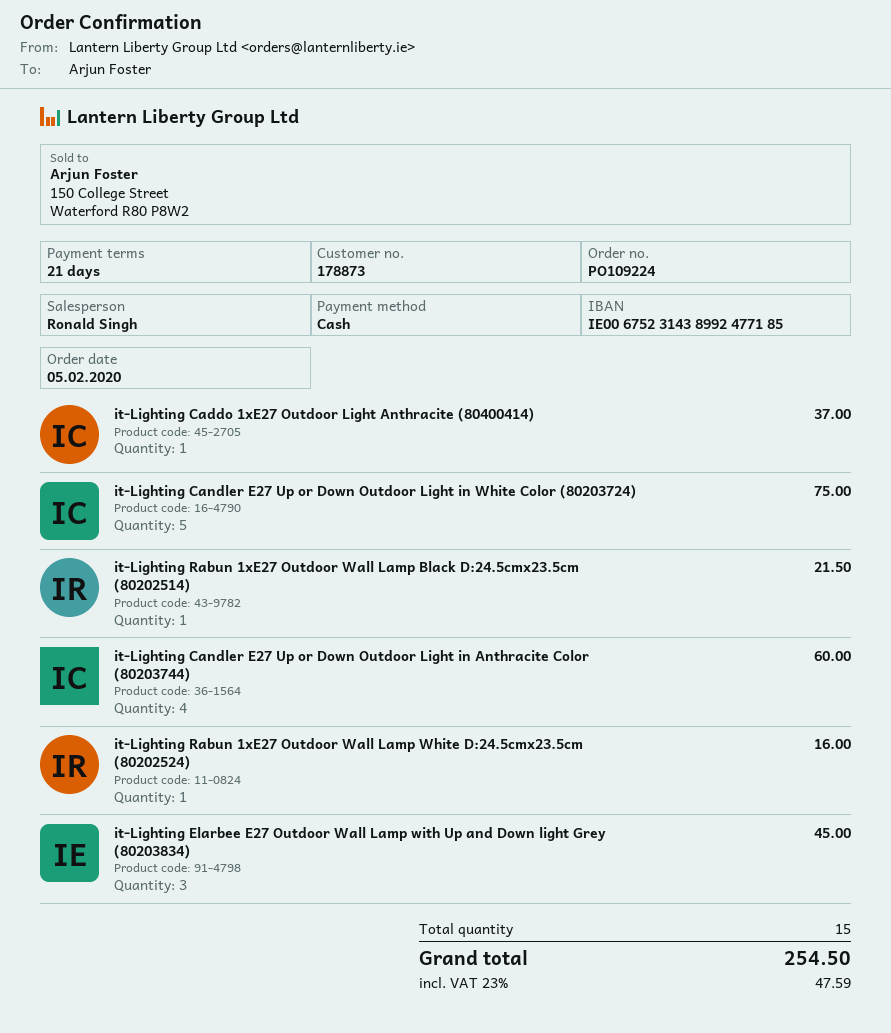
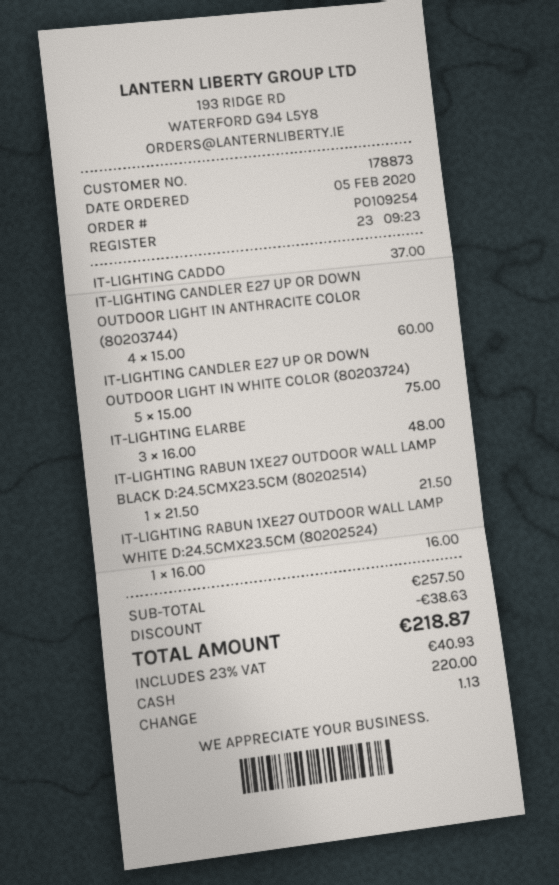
order number: PO109224 -> PO109254
it-Lighting Elarbee E27 Outdoor Wall Lamp with Up and Down light Grey (80203834): 3 for 45.00 -> 3 for 48.00
discount: none -> 38.63
tax: 23% = 47.59 -> 23% = 40.93
total: 254.50 -> 218.87

